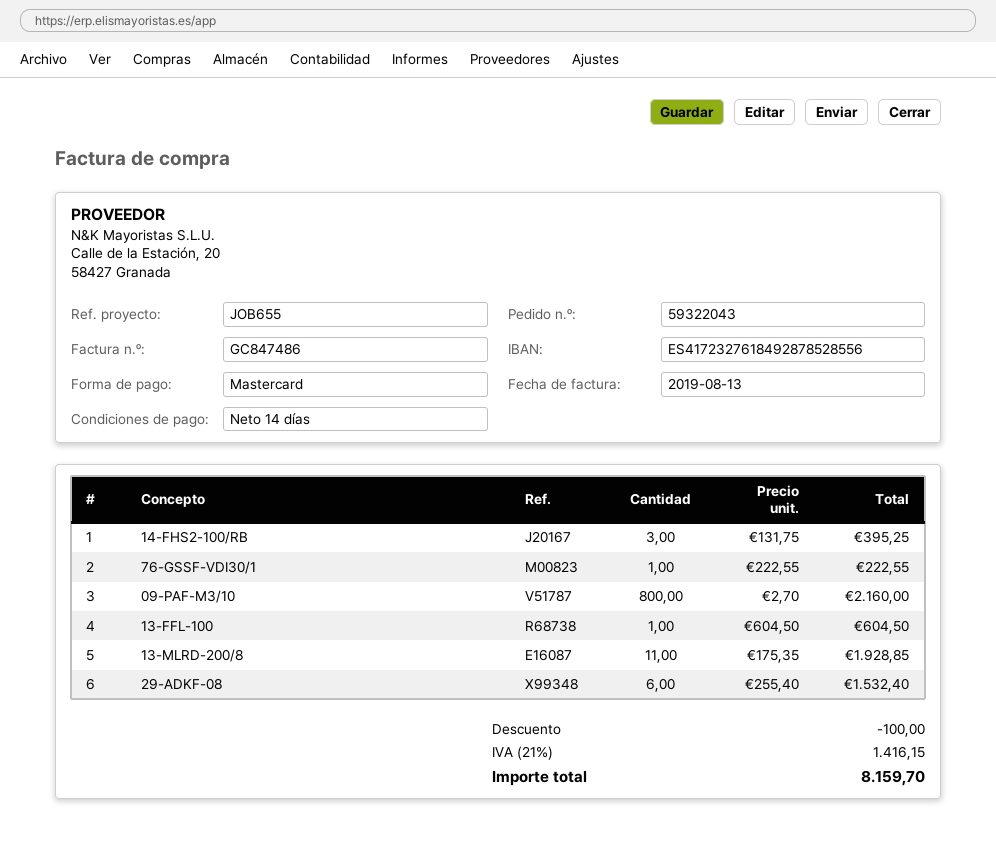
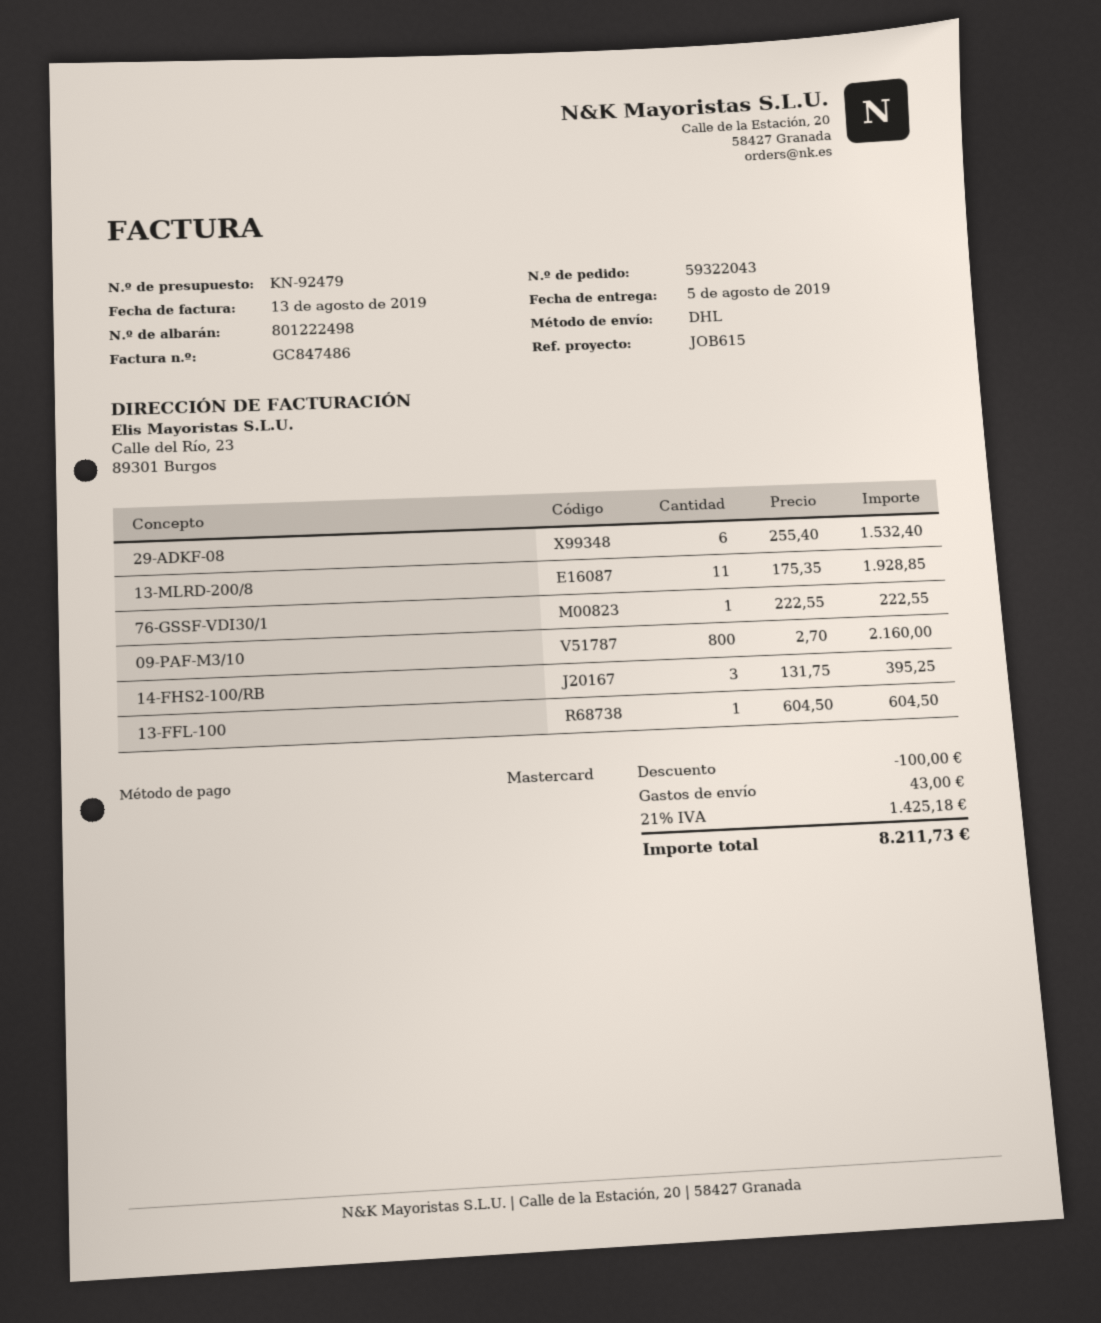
reference: JOB655 -> JOB615
shipping: none -> 43.00
tax: 21% = 1416.15 -> 21% = 1425.18
total: 8159.70 -> 8211.73

